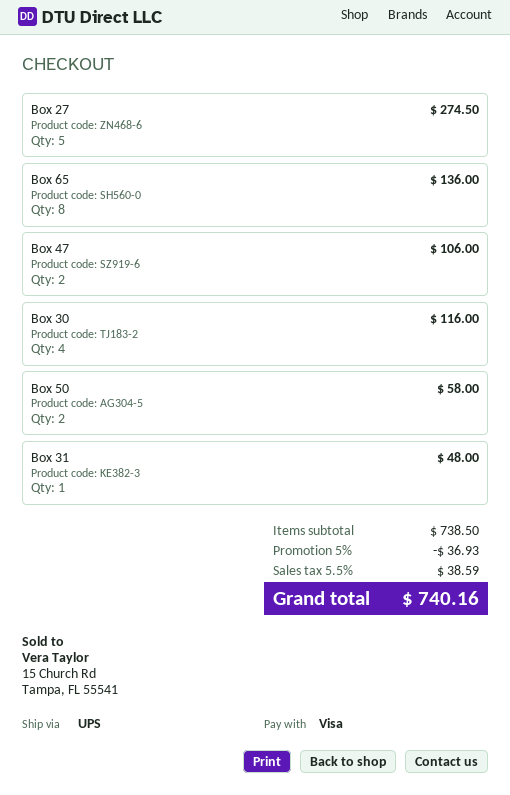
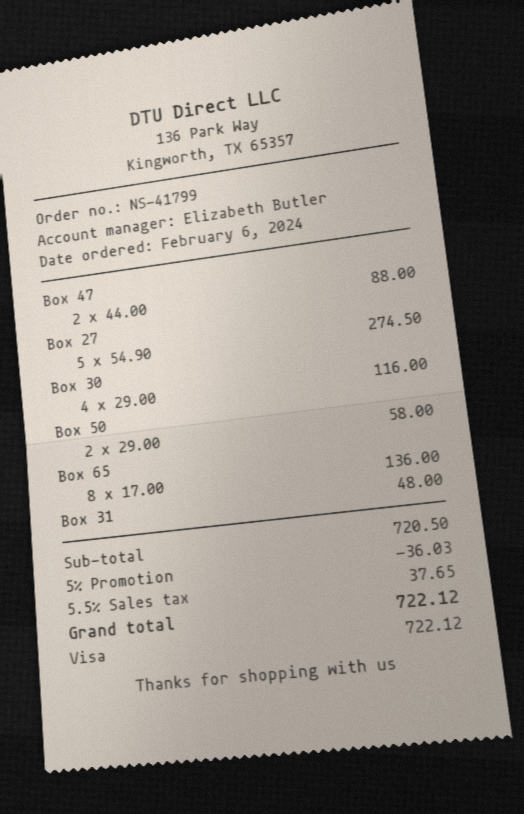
Box 47: 2 for 106.00 -> 2 for 88.00
subtotal: 738.50 -> 720.50
discount: 5% = 36.93 -> 5% = 36.03
tax: 5.5% = 38.59 -> 5.5% = 37.65
total: 740.16 -> 722.12

